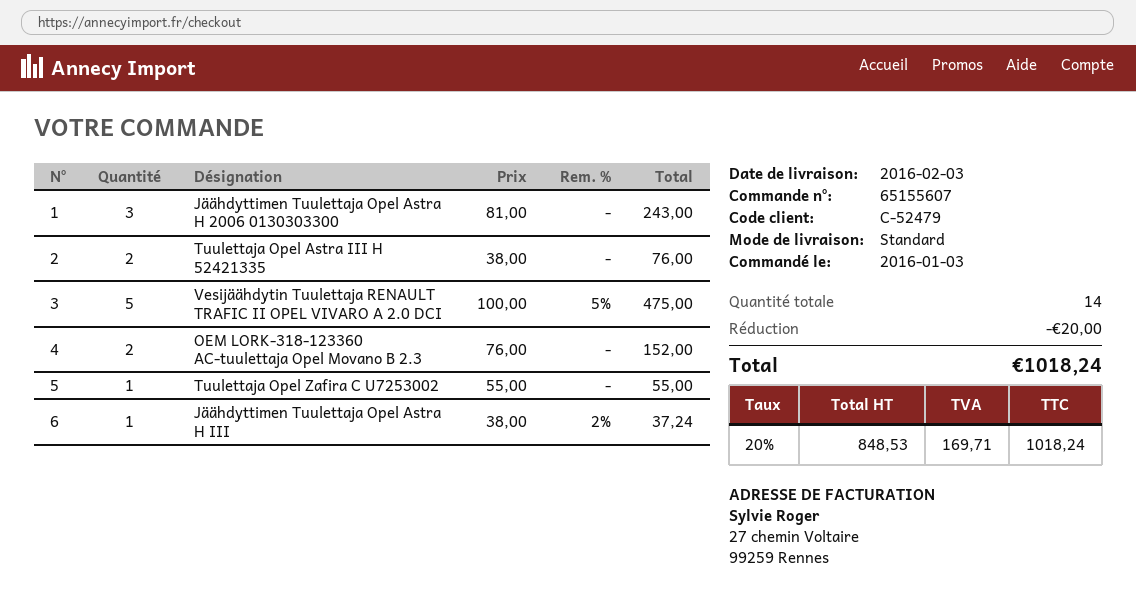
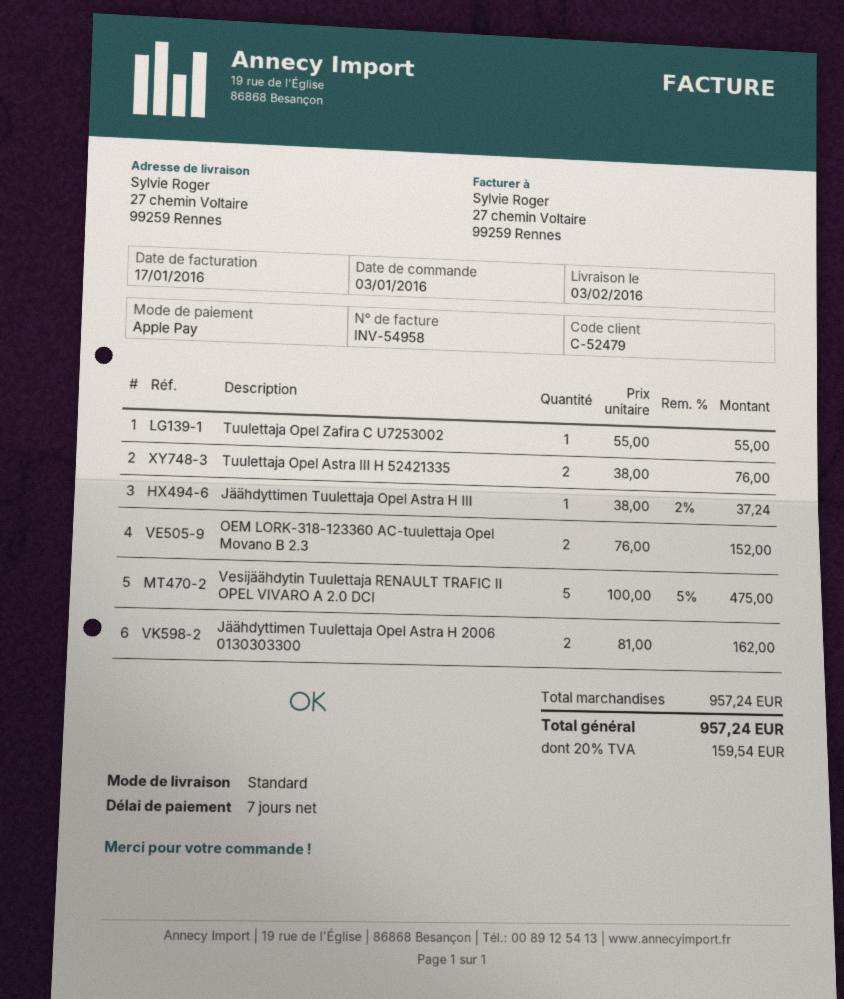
Jäähdyttimen Tuulettaja Opel Astra H 2006 0130303300: 3 x 81.00 = 243.00 -> 2 x 81.00 = 162.00
discount: 20.00 -> none
tax: 20% = 169.71 -> 20% = 159.54
total: 1018.24 -> 957.24

